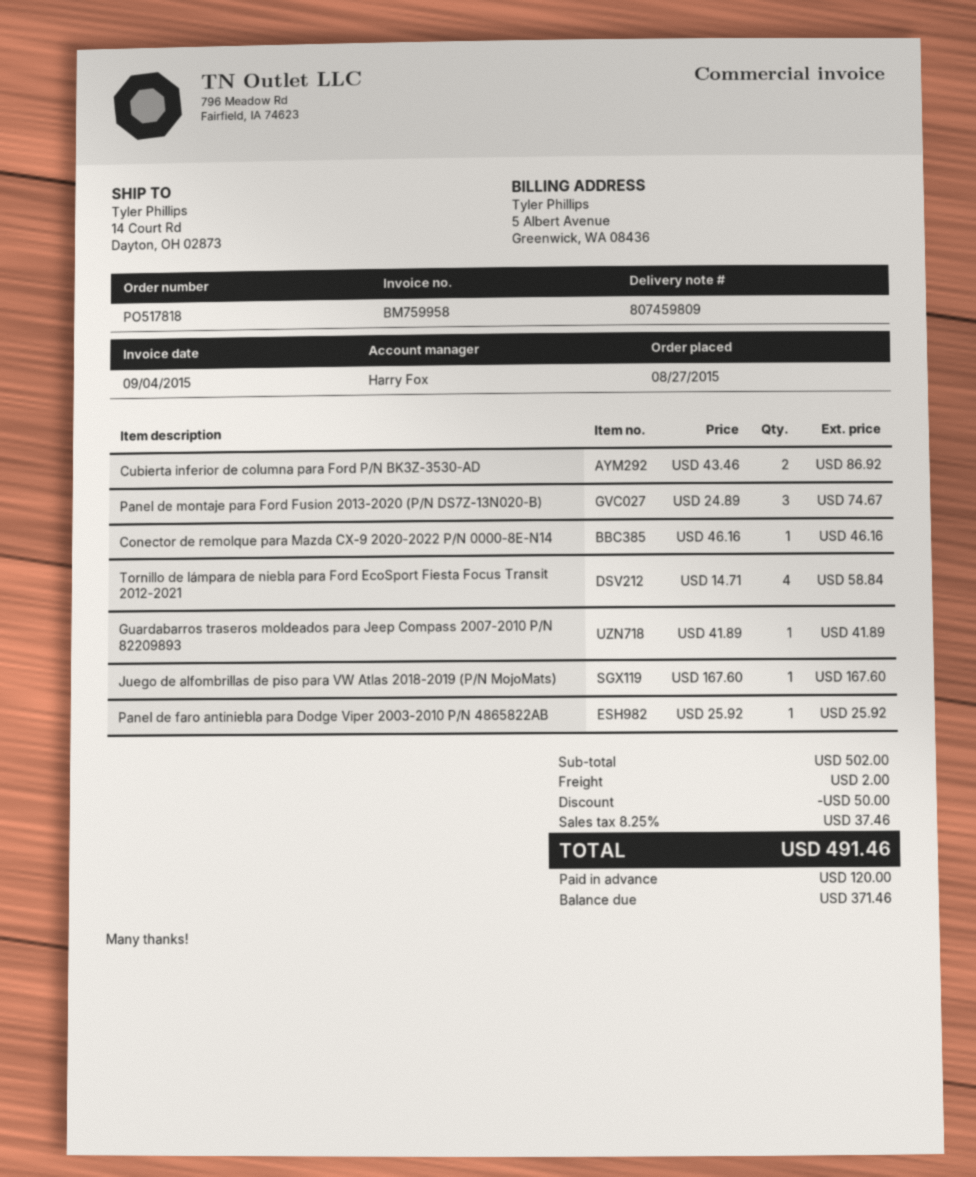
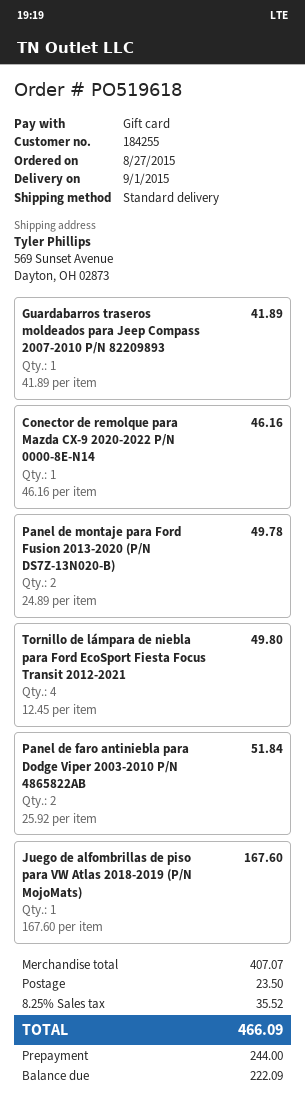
order number: PO517818 -> PO519618
ship to: 14 Court Rd, Dayton, OH 02873 -> 569 Sunset Avenue, Dayton, OH 02873
Cubierta inferior de columna para Ford P/N BK3Z-3530-AD: 2 x 43.46 = 86.92 -> none
Panel de montaje para Ford Fusion 2013-2020 (P/N DS7Z-13N020-B): 3 x 24.89 = 74.67 -> 2 x 24.89 = 49.78
Tornillo de lámpara de niebla para Ford EcoSport Fiesta Focus Transit 2012-2021: 4 x 14.71 = 58.84 -> 4 x 12.45 = 49.80
Panel de faro antiniebla para Dodge Viper 2003-2010 P/N 4865822AB: 1 x 25.92 = 25.92 -> 2 x 25.92 = 51.84
subtotal: 502.00 -> 407.07
discount: 50.00 -> none
shipping: 2.00 -> 23.50
tax: 8.25% = 37.46 -> 8.25% = 35.52
total: 491.46 -> 466.09
deposit: 120.00 -> 244.00
balance: 371.46 -> 222.09

